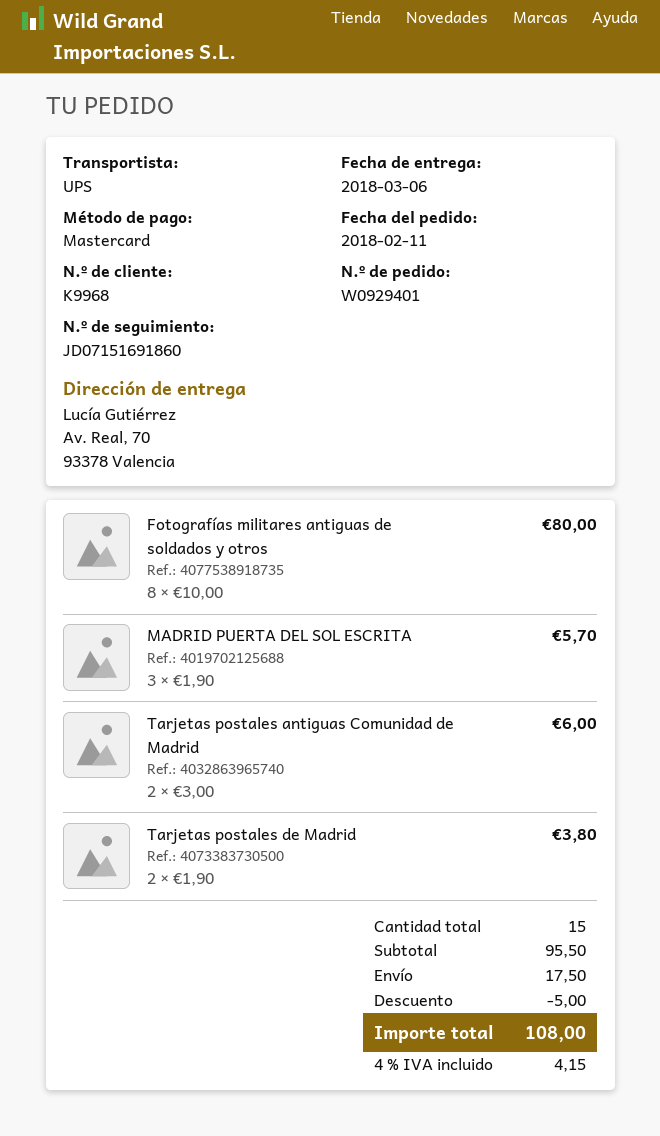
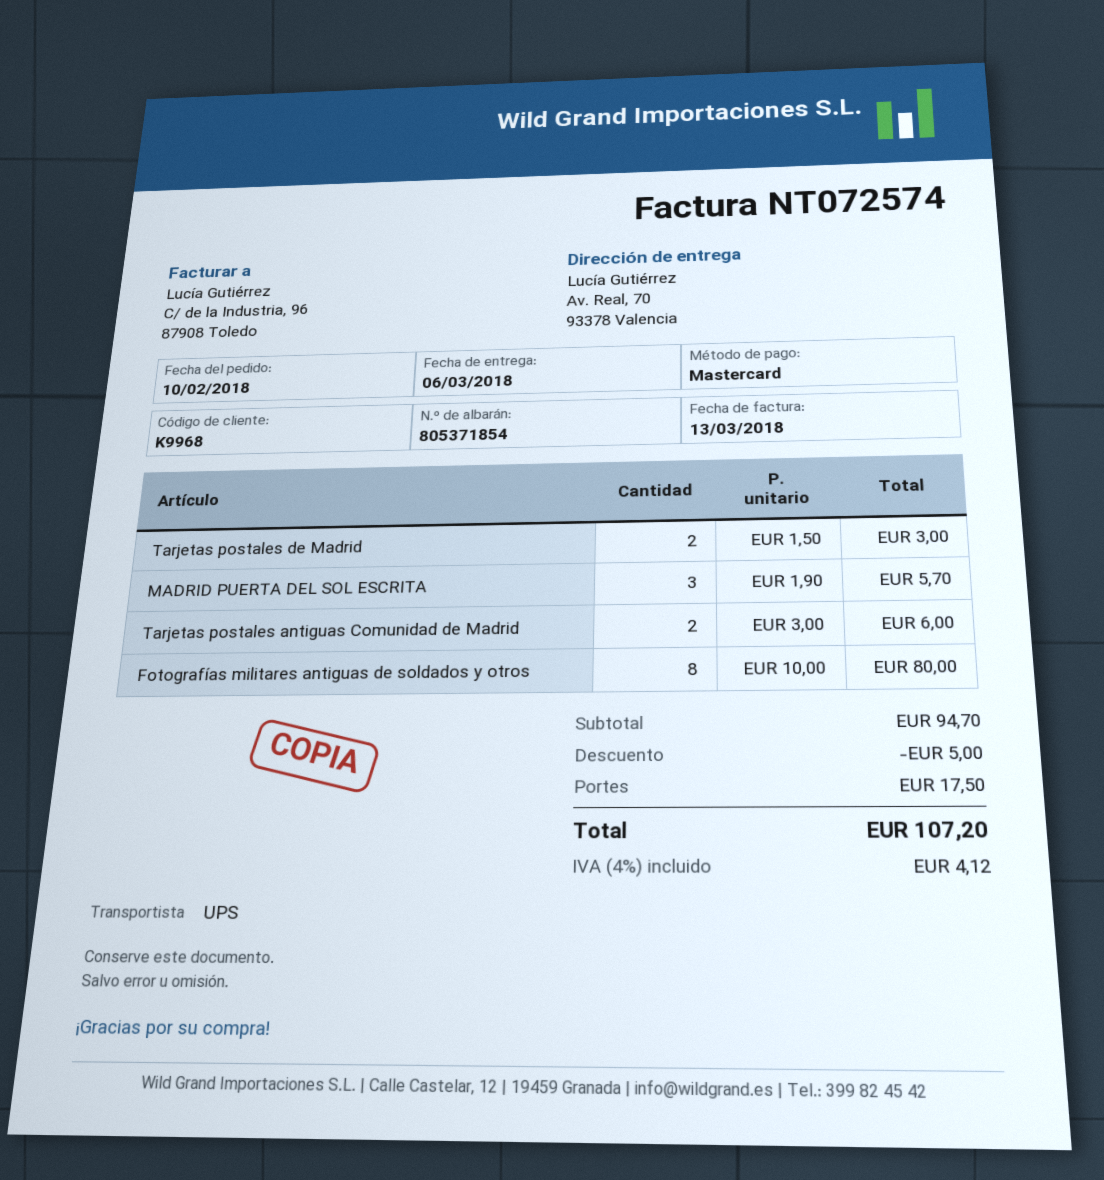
order date: 2018-02-11 -> 2018-02-10
Tarjetas postales de Madrid: 2 x 1.90 = 3.80 -> 2 x 1.50 = 3.00
subtotal: 95.50 -> 94.70
tax: 4% = 4.15 -> 4% = 4.12
total: 108.00 -> 107.20

